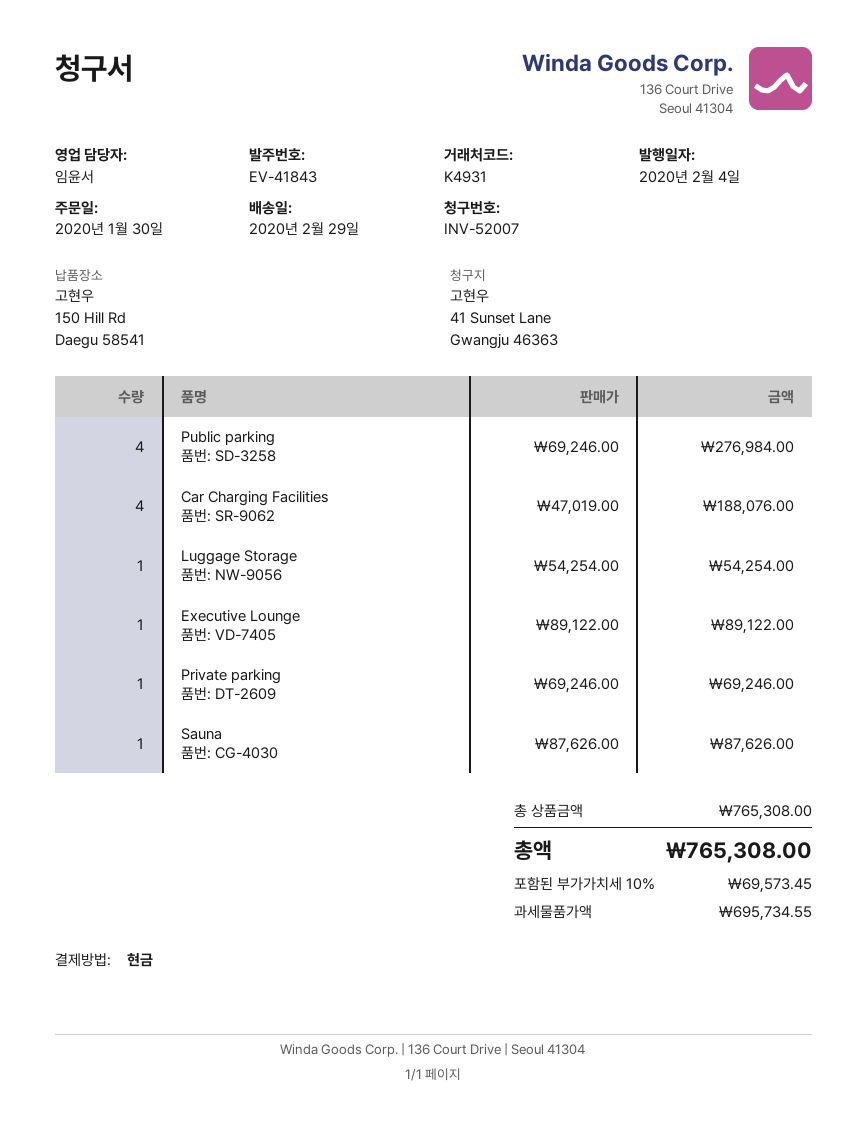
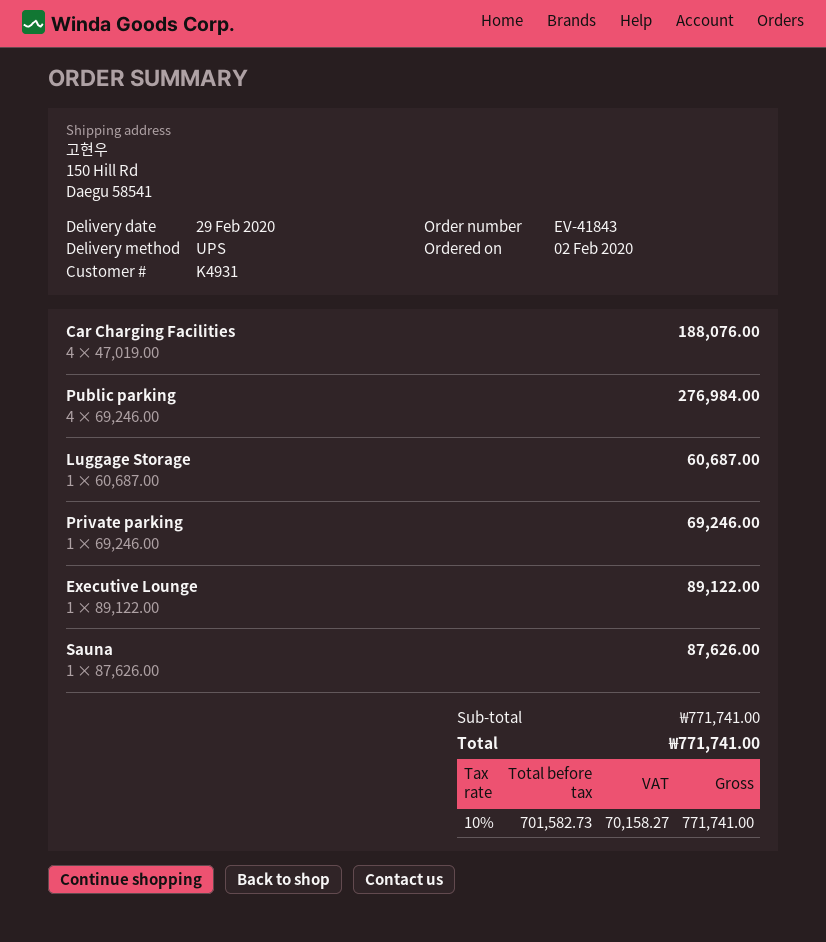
order date: 2020-01-30 -> 2020-02-02
Luggage Storage: 1 x 54254.00 = 54254.00 -> 1 x 60687.00 = 60687.00
subtotal: 765308.00 -> 771741.00
net: 695734.55 -> 701582.73
tax: 10% = 69573.45 -> 10% = 70158.27
total: 765308.00 -> 771741.00

